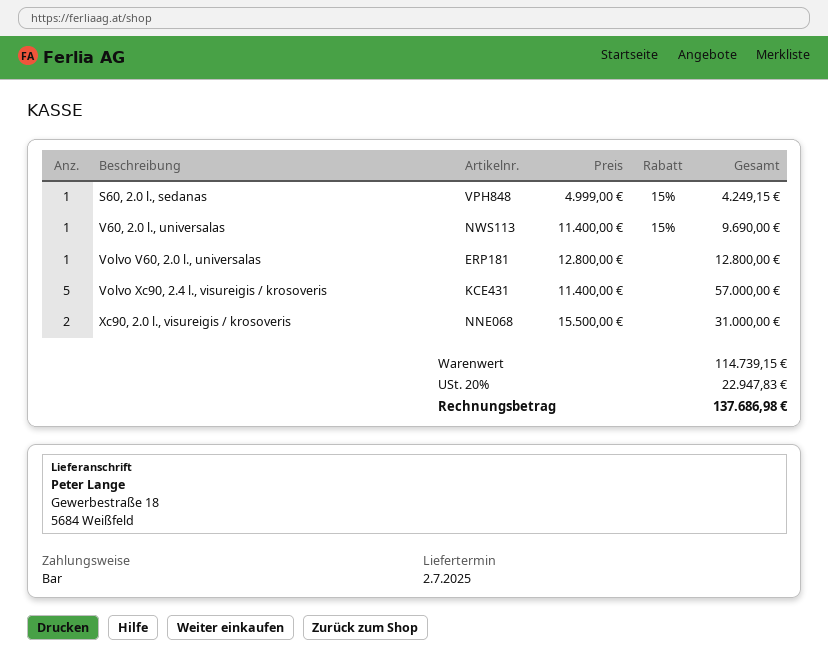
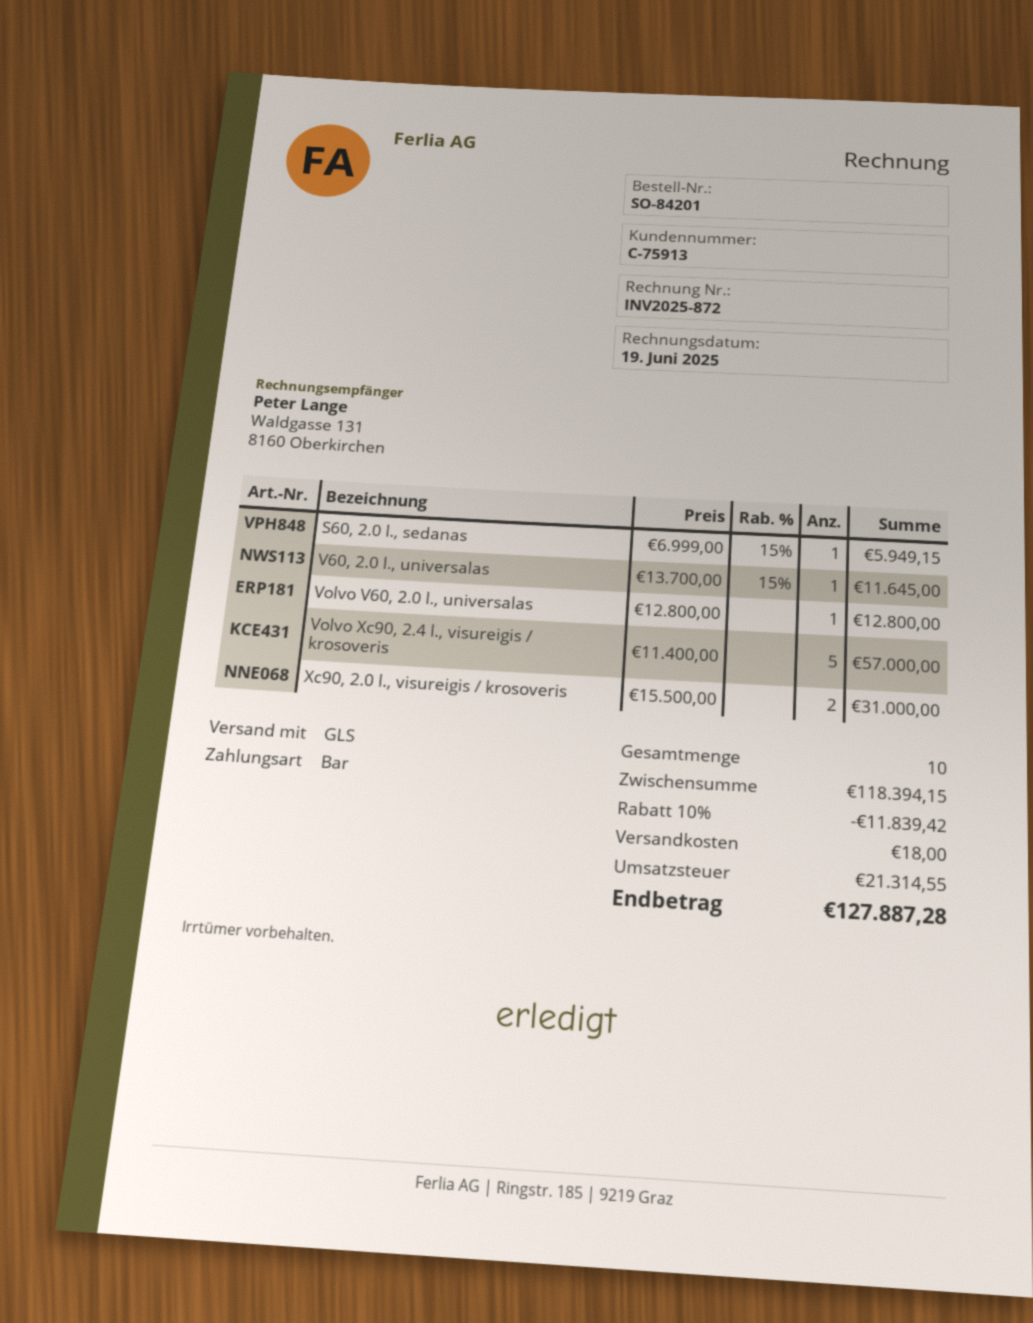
S60, 2.0 l., sedanas: 1 x 4999.00 - 15% = 4249.15 -> 1 x 6999.00 - 15% = 5949.15
V60, 2.0 l., universalas: 1 x 11400.00 - 15% = 9690.00 -> 1 x 13700.00 - 15% = 11645.00
subtotal: 114739.15 -> 118394.15
discount: none -> 10% = 11839.42
shipping: none -> 18.00
tax: 22947.83 -> 21314.55
total: 137686.98 -> 127887.28

